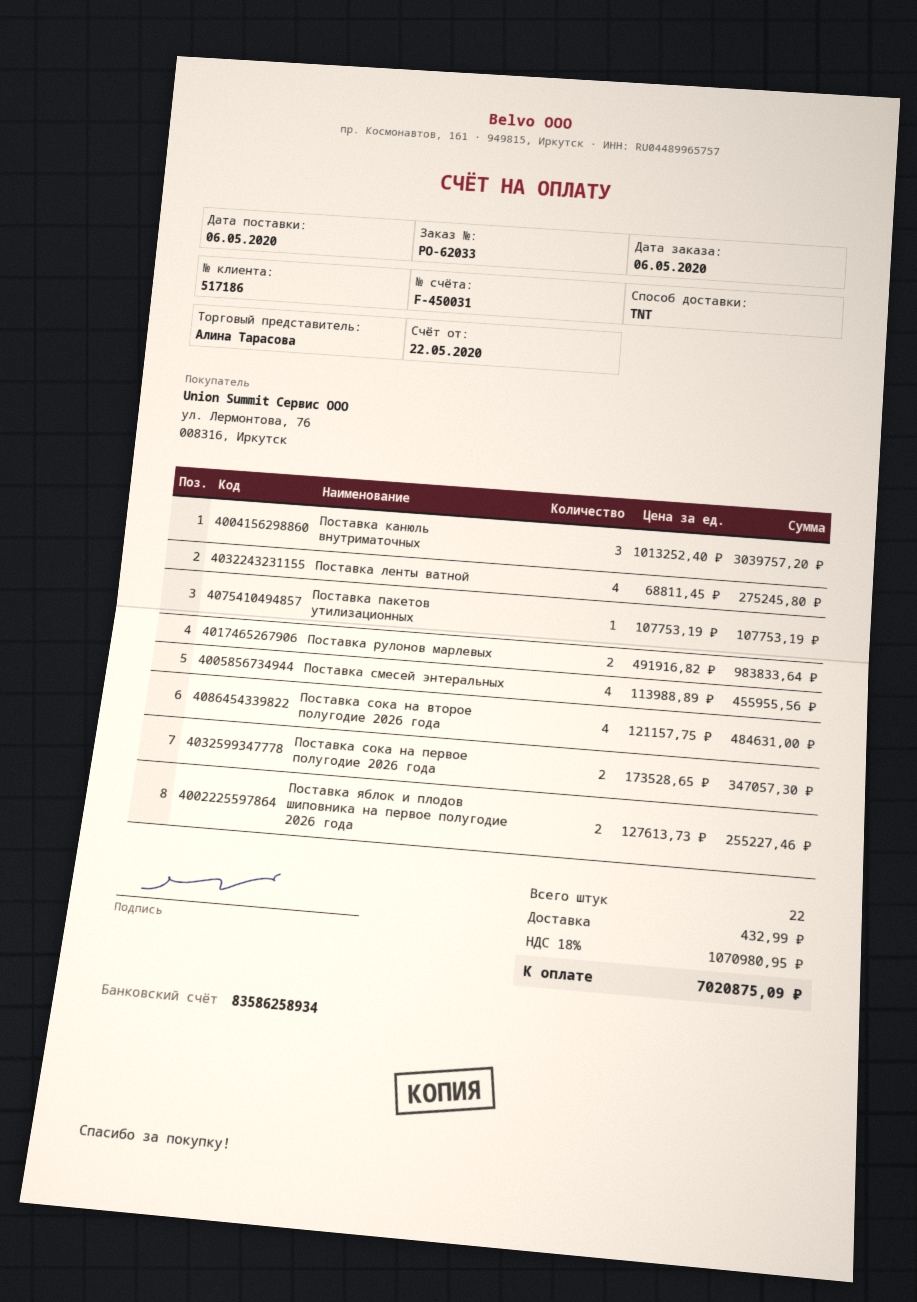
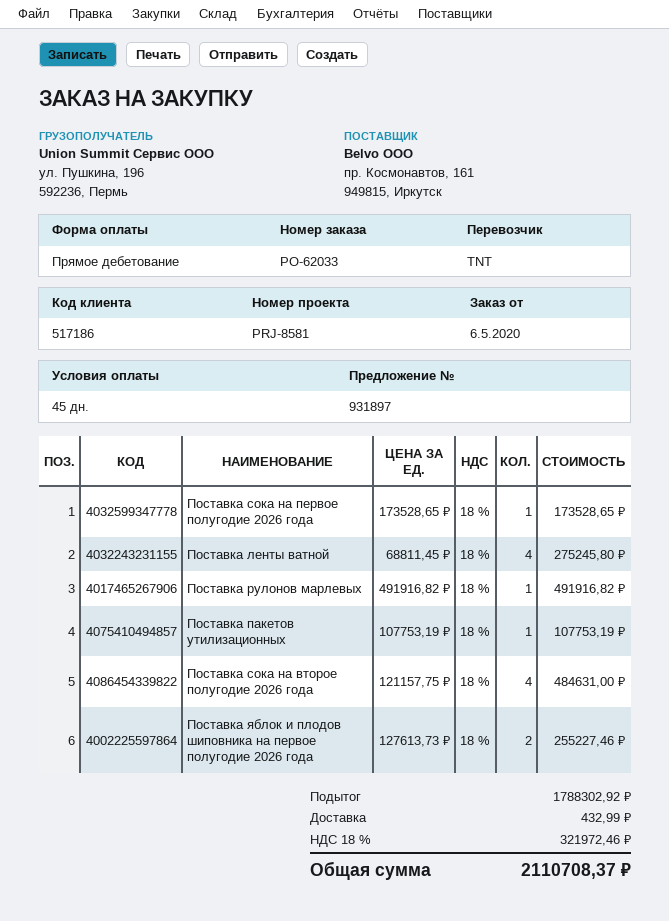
Поставка канюль внутриматочных: 3 x 1013252.40 = 3039757.20 -> none
Поставка рулонов марлевых: 2 x 491916.82 = 983833.64 -> 1 x 491916.82 = 491916.82
Поставка смесей энтеральных: 4 x 113988.89 = 455955.56 -> none
Поставка сока на первое полугодие 2026 года: 2 x 173528.65 = 347057.30 -> 1 x 173528.65 = 173528.65
tax: 18% = 1070980.95 -> 18% = 321972.46
total: 7020875.09 -> 2110708.37

